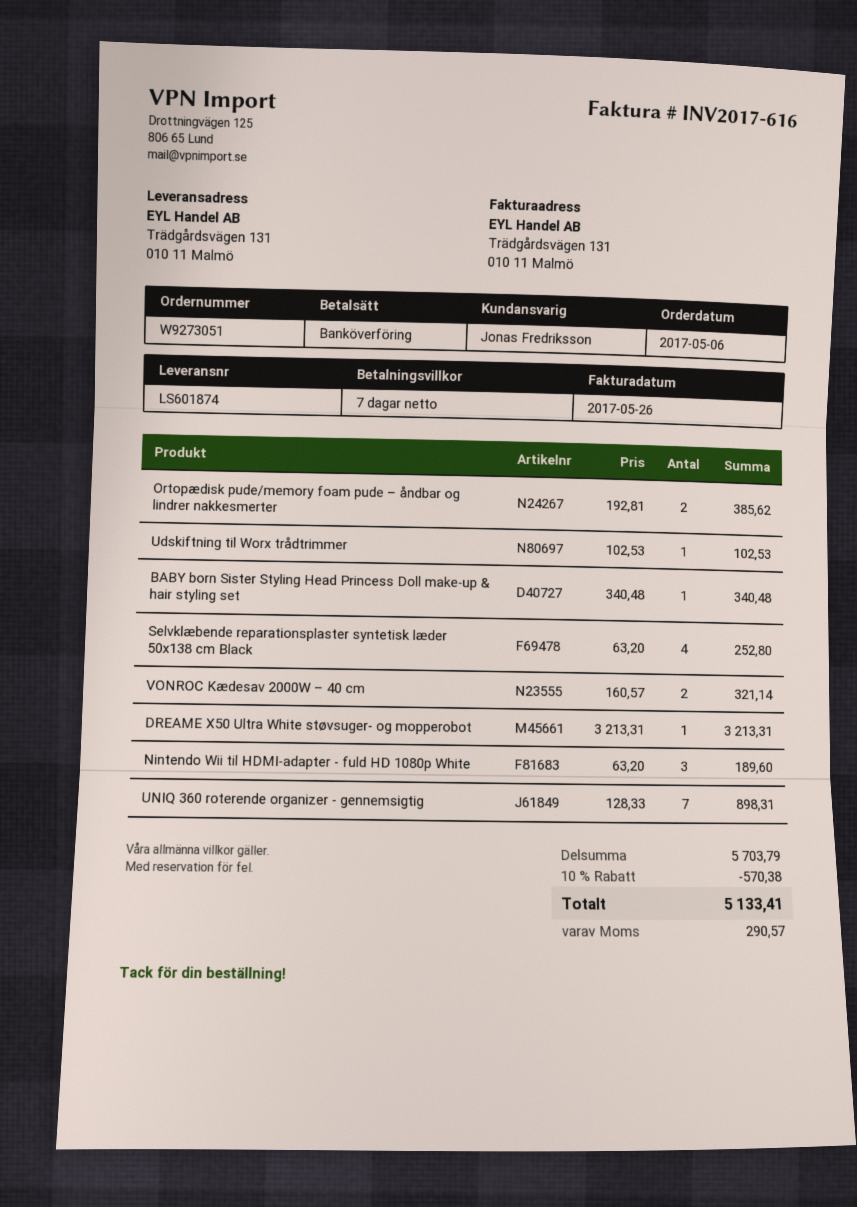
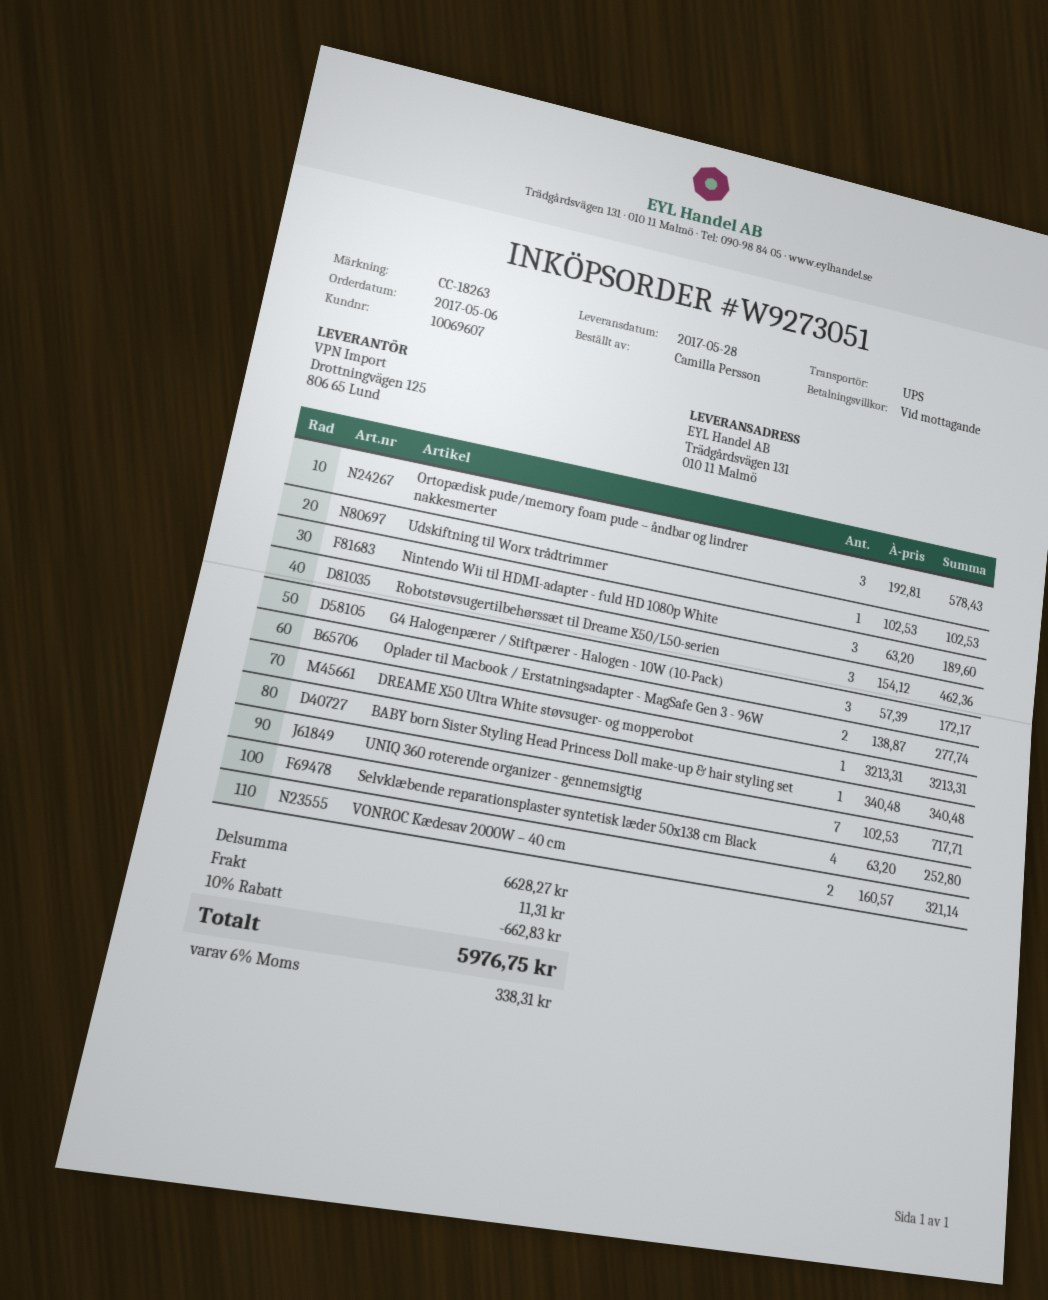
payment terms: 7 days -> on receipt
Ortopædisk pude/memory foam pude – åndbar og lindrer nakkesmerter: 2 x 192.81 = 385.62 -> 3 x 192.81 = 578.43
UNIQ 360 roterende organizer - gennemsigtig: 7 x 128.33 = 898.31 -> 7 x 102.53 = 717.71
Robotstøvsugertilbehørssæt til Dreame X50/L50-serien: none -> 3 x 154.12 = 462.36
G4 Halogenpærer / Stiftpærer - Halogen - 10W (10-Pack): none -> 3 x 57.39 = 172.17
Oplader til Macbook / Erstatningsadapter - MagSafe Gen 3 - 96W: none -> 2 x 138.87 = 277.74
subtotal: 5703.79 -> 6628.27
discount: 10% = 570.38 -> 10% = 662.83
shipping: none -> 11.31
tax: 290.57 -> 338.31
total: 5133.41 -> 5976.75

